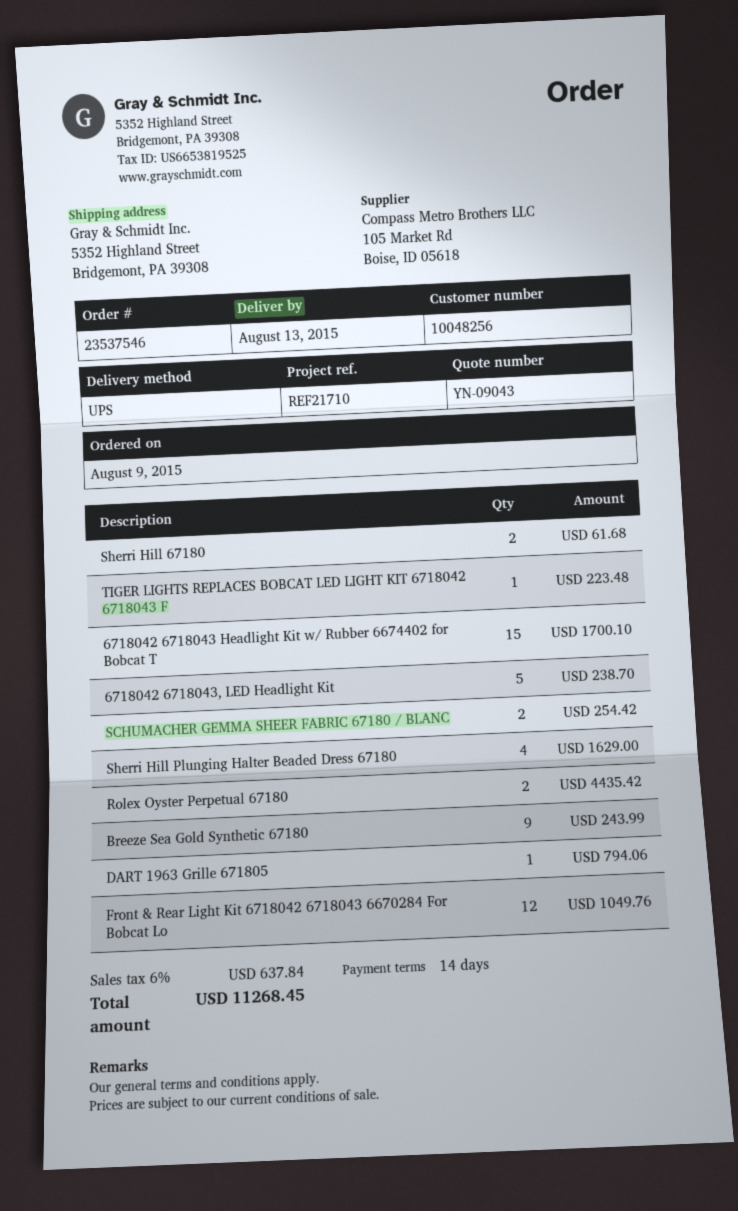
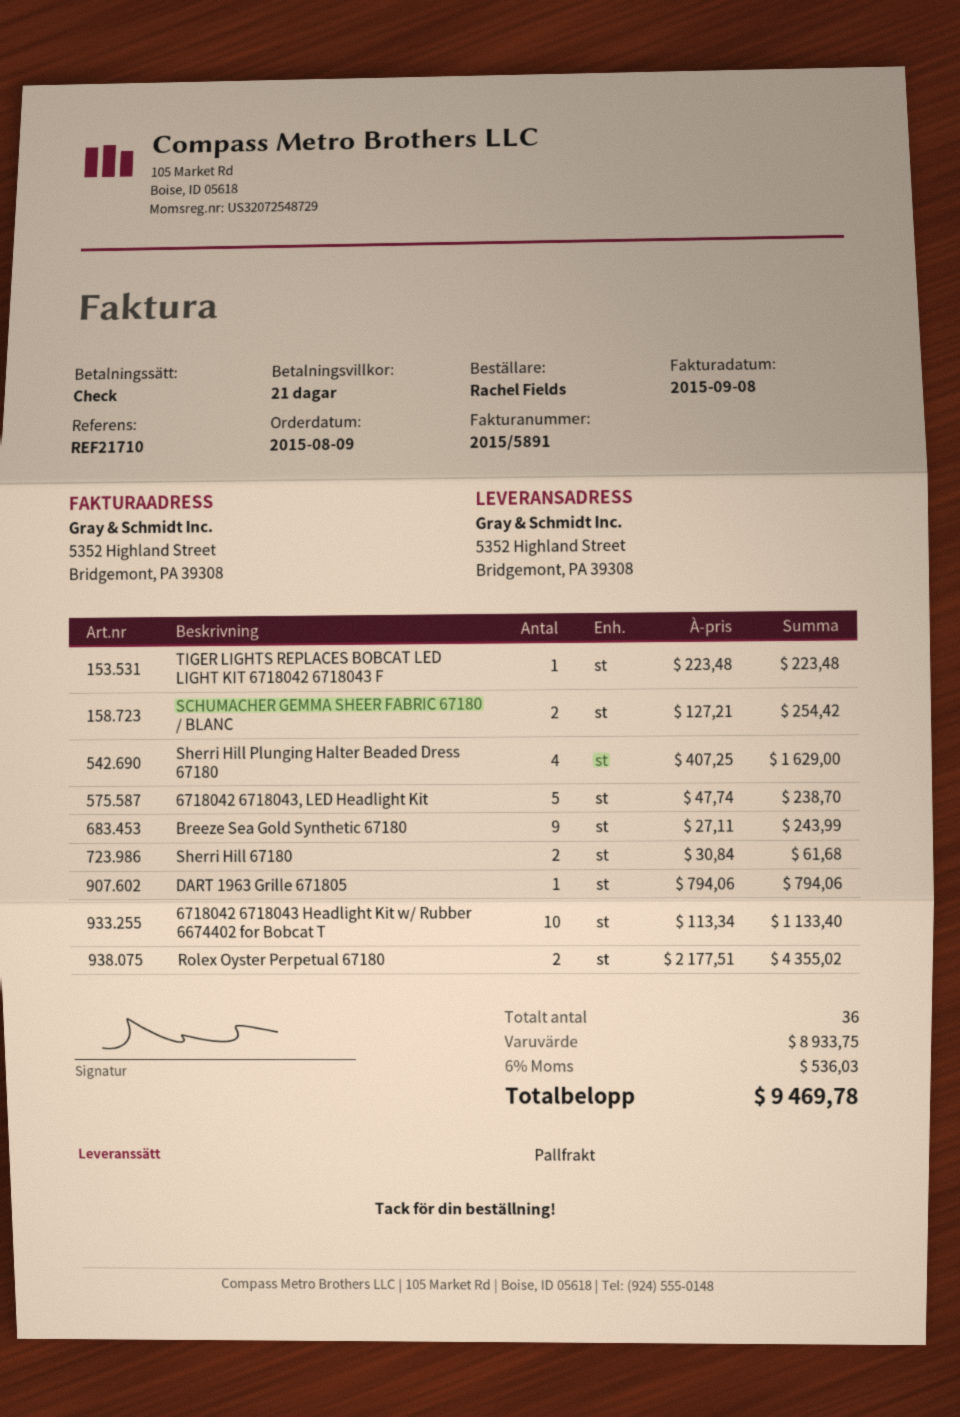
payment terms: 14 days -> 21 days
shipping method: UPS -> pallet freight
6718042 6718043 Headlight Kit w/ Rubber 6674402 for Bobcat T: 15 for 1700.10 -> 10 for 1133.40
Rolex Oyster Perpetual 67180: 2 for 4435.42 -> 2 for 4355.02
Front & Rear Light Kit 6718042 6718043 6670284 For Bobcat Lo: 12 for 1049.76 -> none
tax: 6% = 637.84 -> 6% = 536.03
total: 11268.45 -> 9469.78

